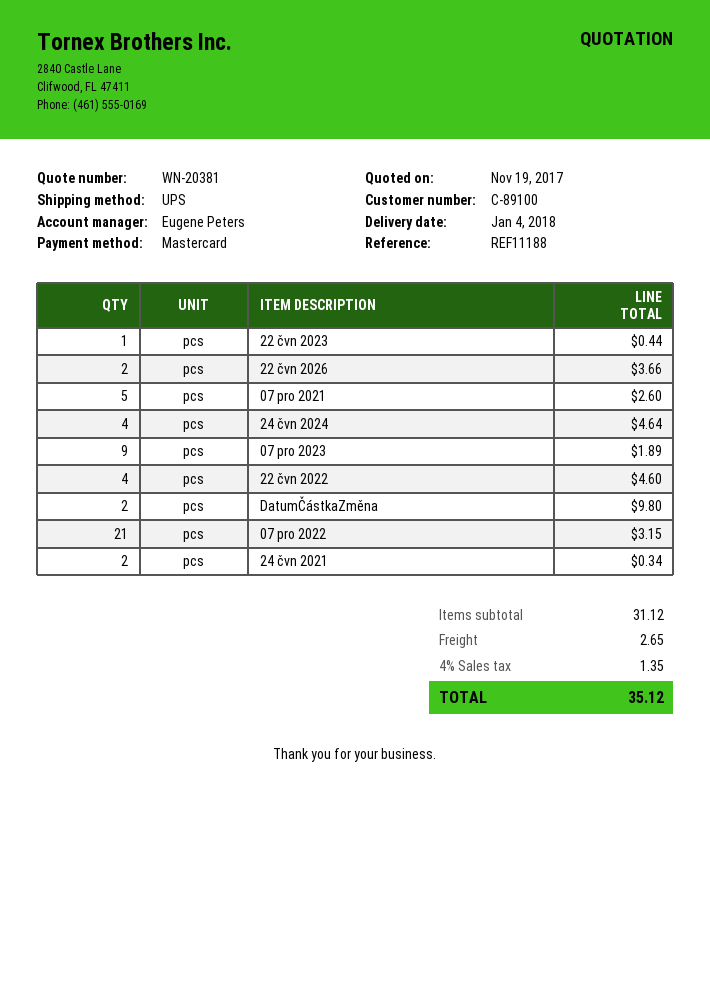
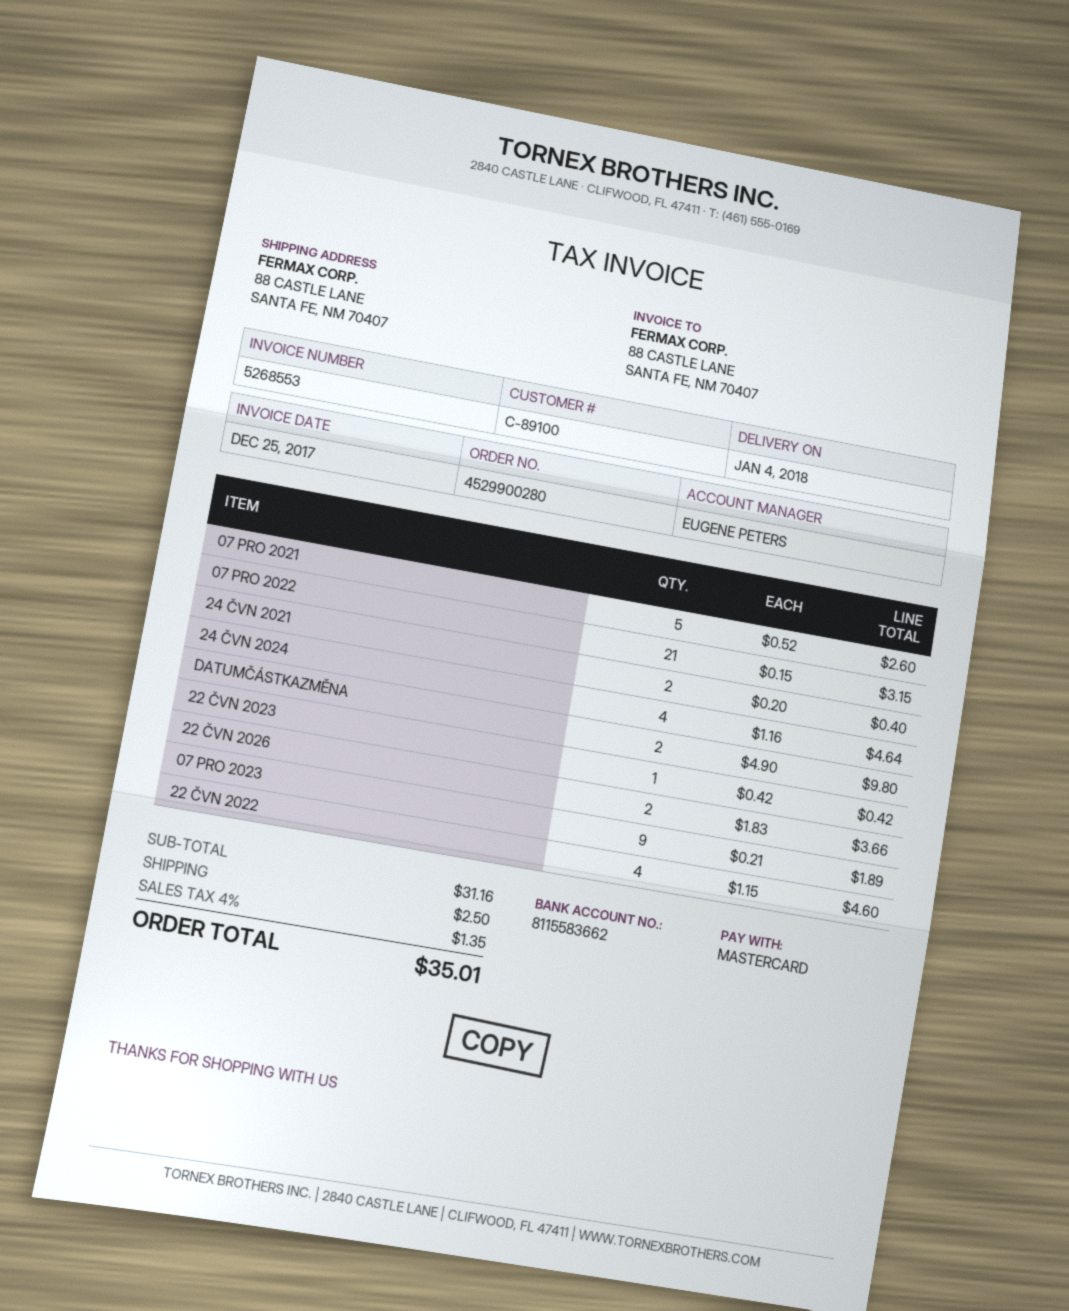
22 čvn 2023: 1 for 0.44 -> 1 for 0.42
24 čvn 2021: 2 for 0.34 -> 2 for 0.40
subtotal: 31.12 -> 31.16
shipping: 2.65 -> 2.50
total: 35.12 -> 35.01

